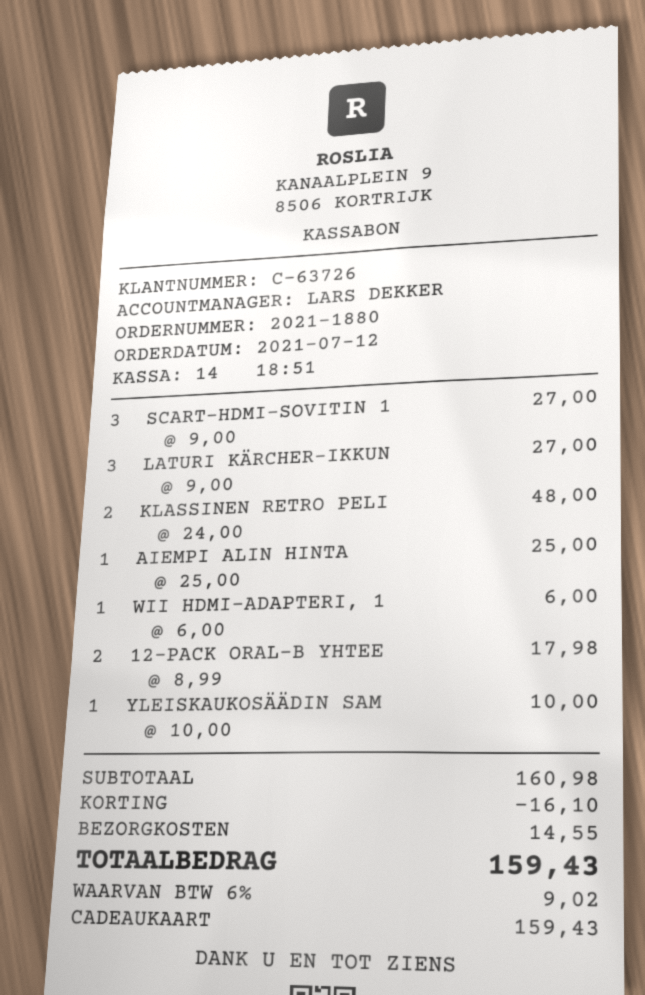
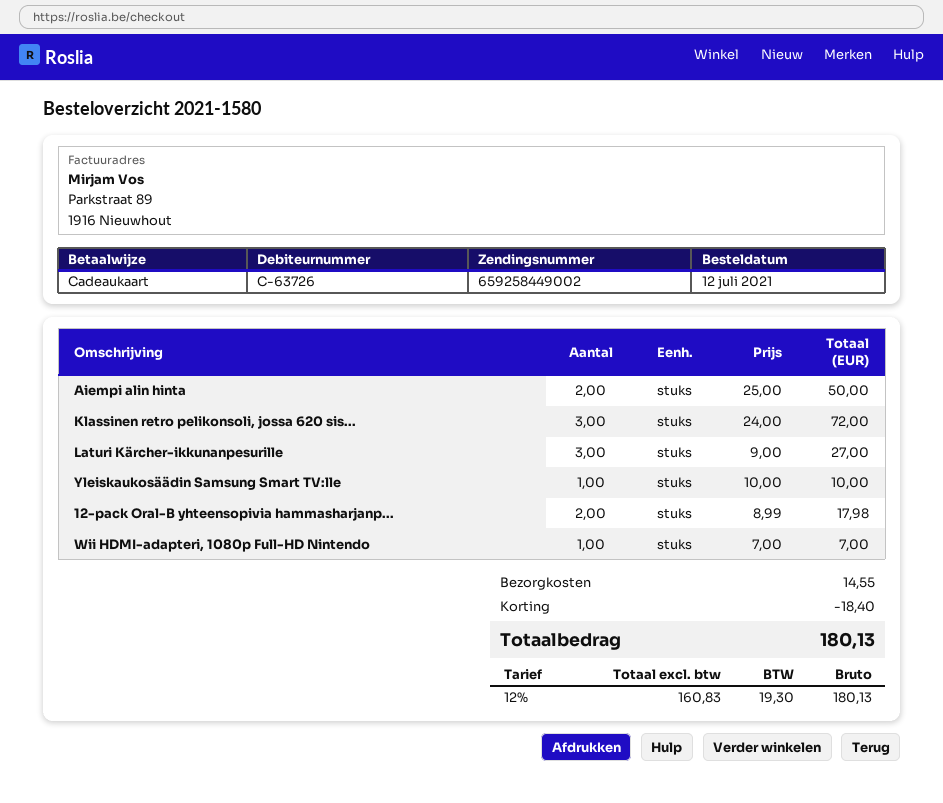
order number: 2021-1880 -> 2021-1580
SCART–HDMI-SOVITIN 1: 3 x 9.00 = 27.00 -> none
KLASSINEN RETRO PELI: 2 x 24.00 = 48.00 -> 3 x 24.00 = 72.00
AIEMPI ALIN HINTA: 1 x 25.00 = 25.00 -> 2 x 25.00 = 50.00
WII HDMI-ADAPTERI, 1: 1 x 6.00 = 6.00 -> 1 x 7.00 = 7.00
discount: 16.10 -> 18.40
tax: 6% = 9.02 -> 12% = 19.30
total: 159.43 -> 180.13

